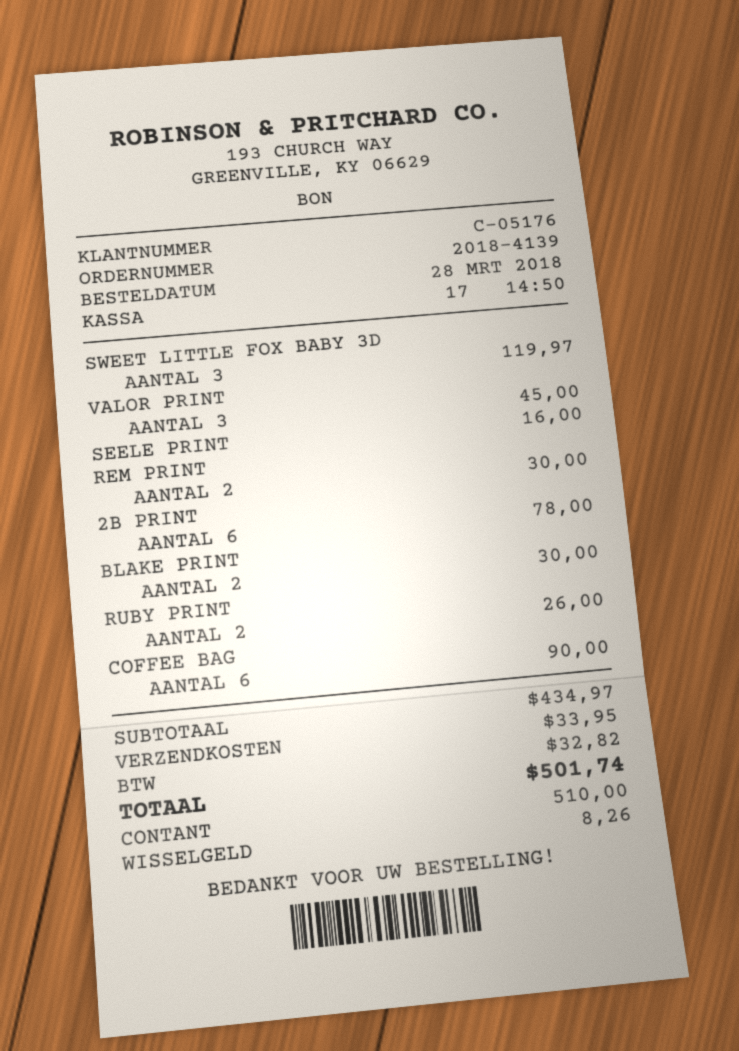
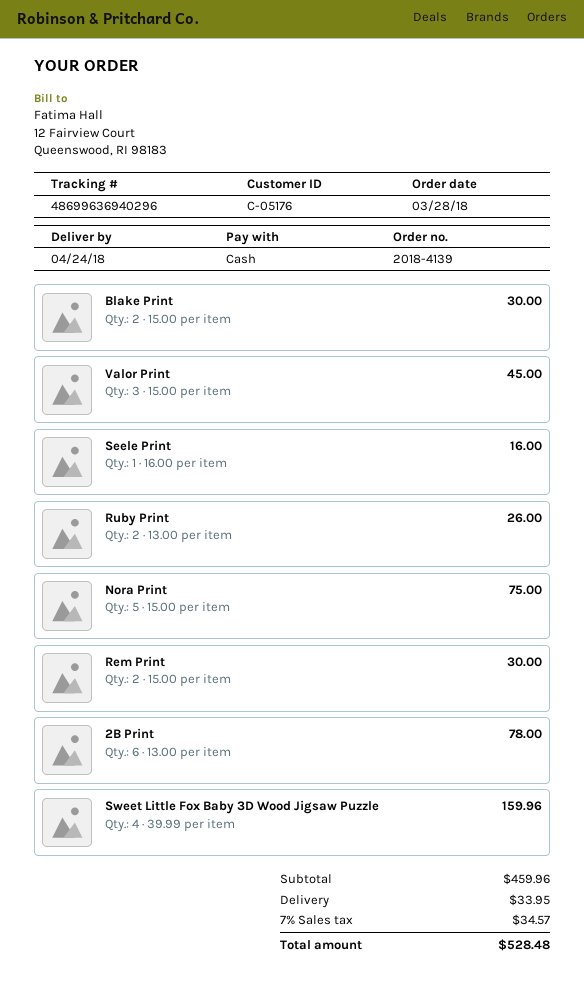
SWEET LITTLE FOX BABY 3D: 3 for 119.97 -> 4 for 159.96
COFFEE BAG: 6 for 90.00 -> none
Nora Print: none -> 5 for 75.00
subtotal: 434.97 -> 459.96
tax: 32.82 -> 34.57
total: 501.74 -> 528.48

